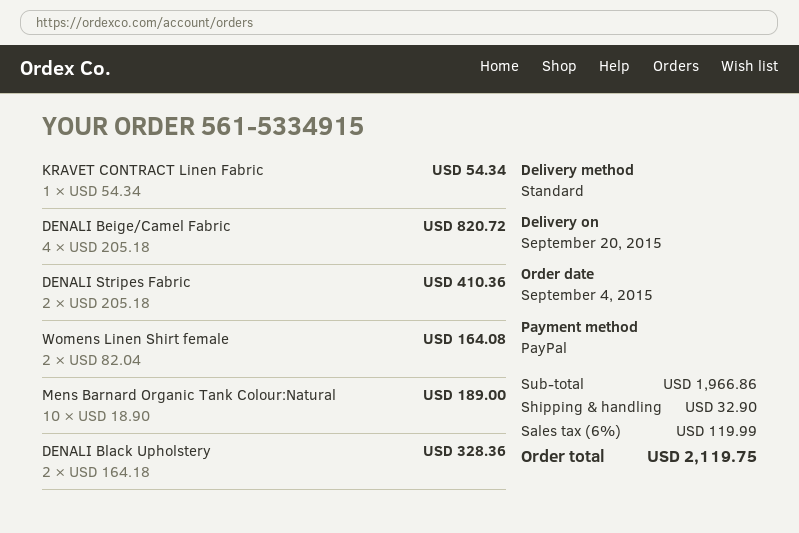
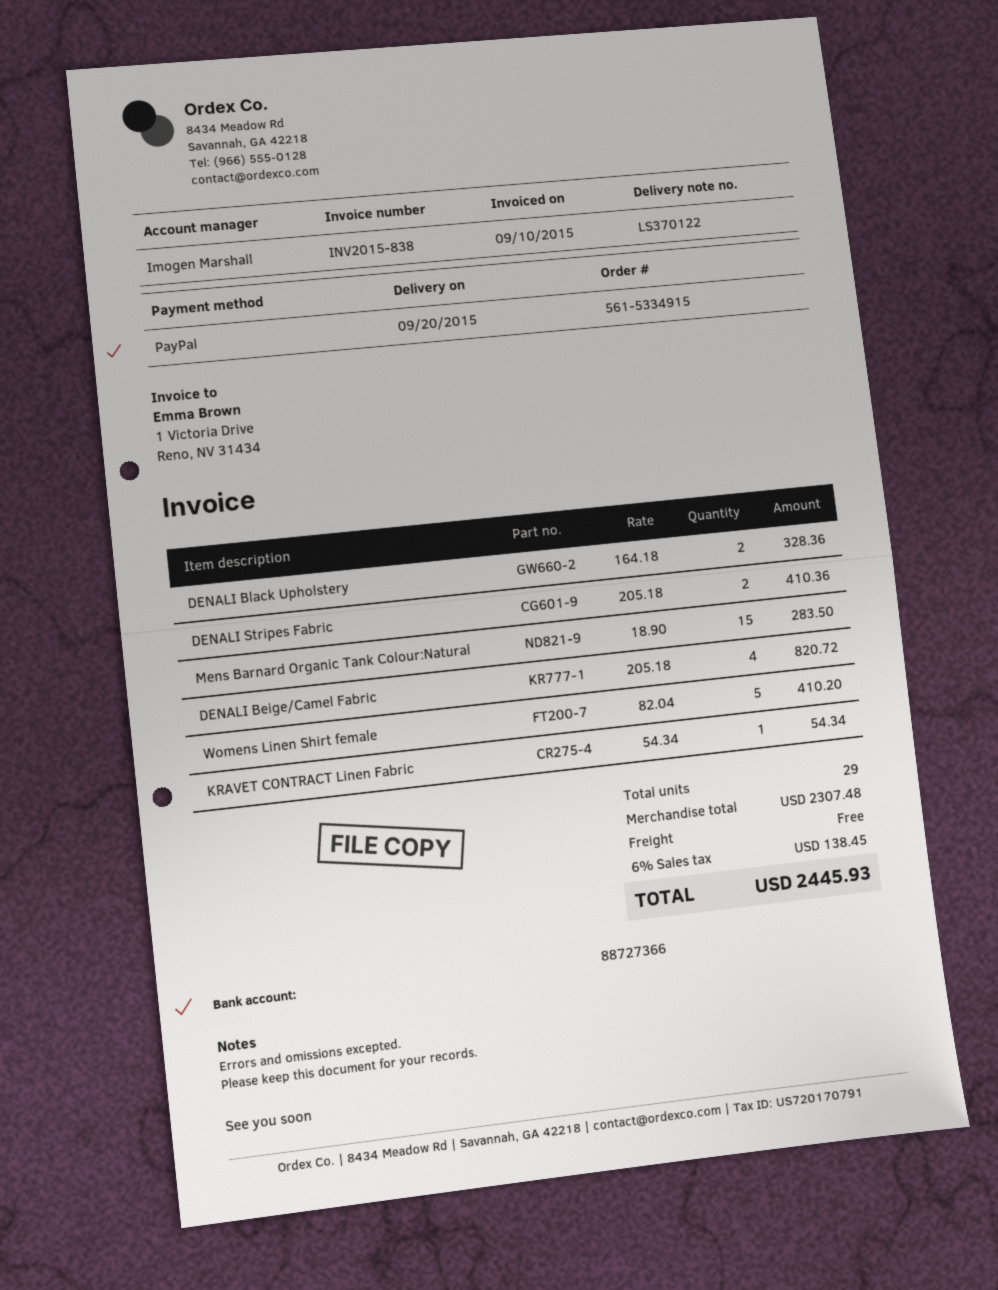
Womens Linen Shirt female: 2 x 82.04 = 164.08 -> 5 x 82.04 = 410.20
Mens Barnard Organic Tank Colour:Natural: 10 x 18.90 = 189.00 -> 15 x 18.90 = 283.50
subtotal: 1966.86 -> 2307.48
shipping: 32.90 -> 0.00
tax: 6% = 119.99 -> 6% = 138.45
total: 2119.75 -> 2445.93

